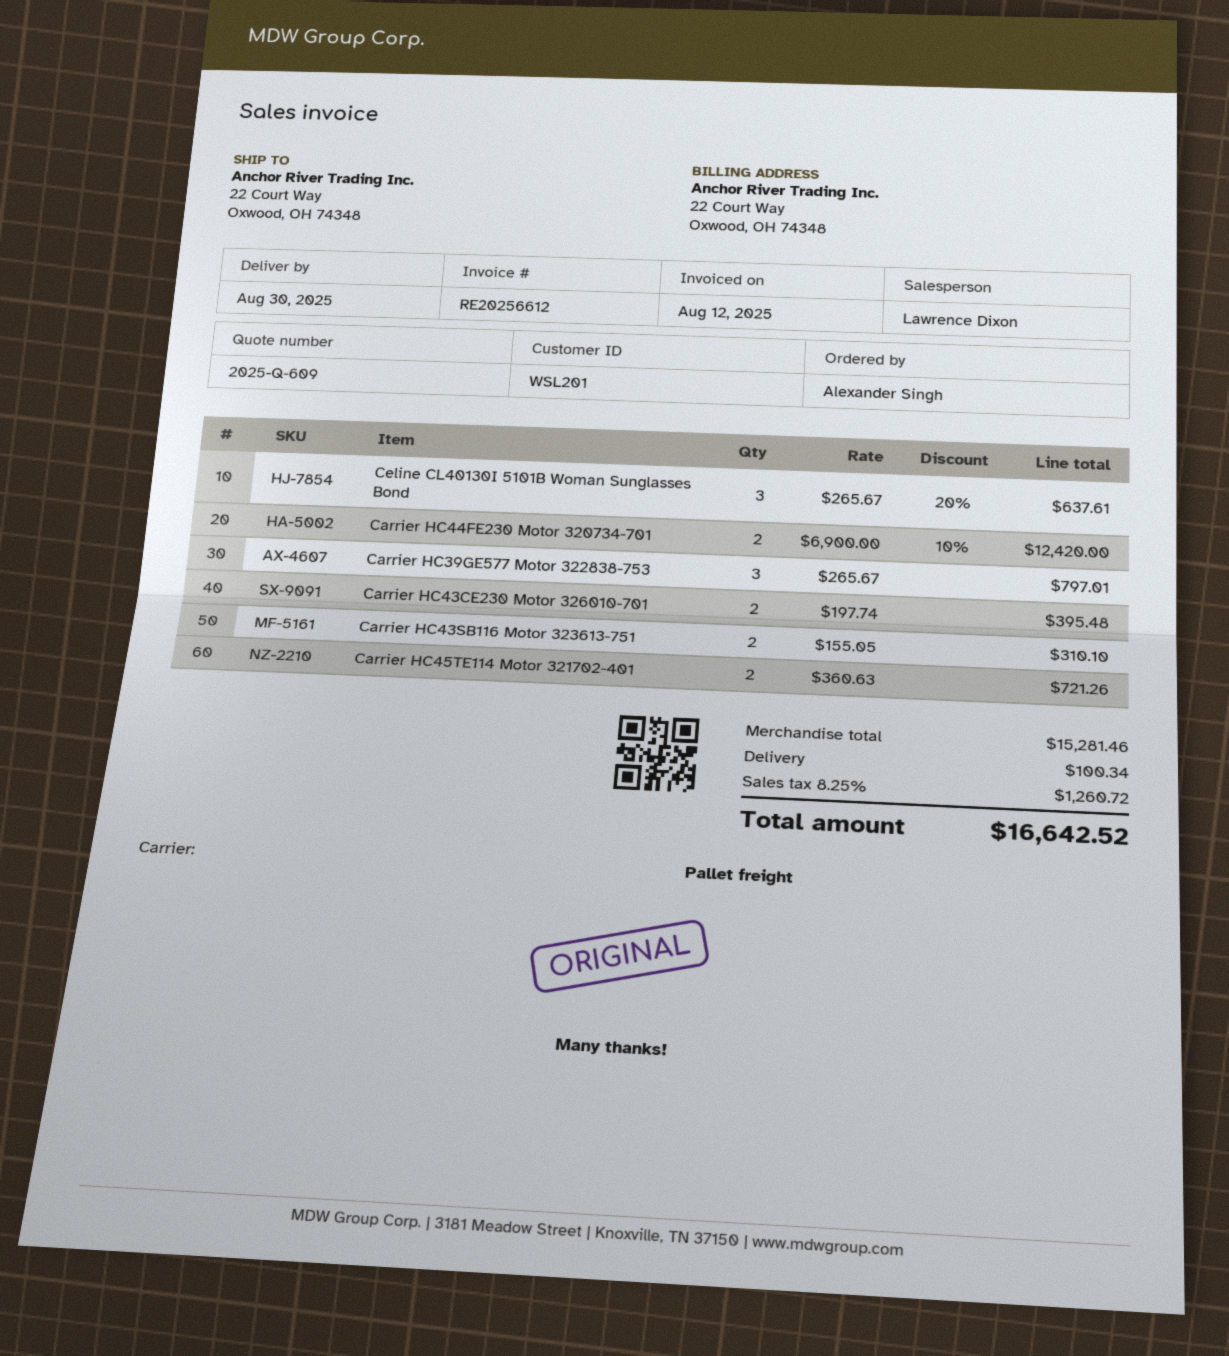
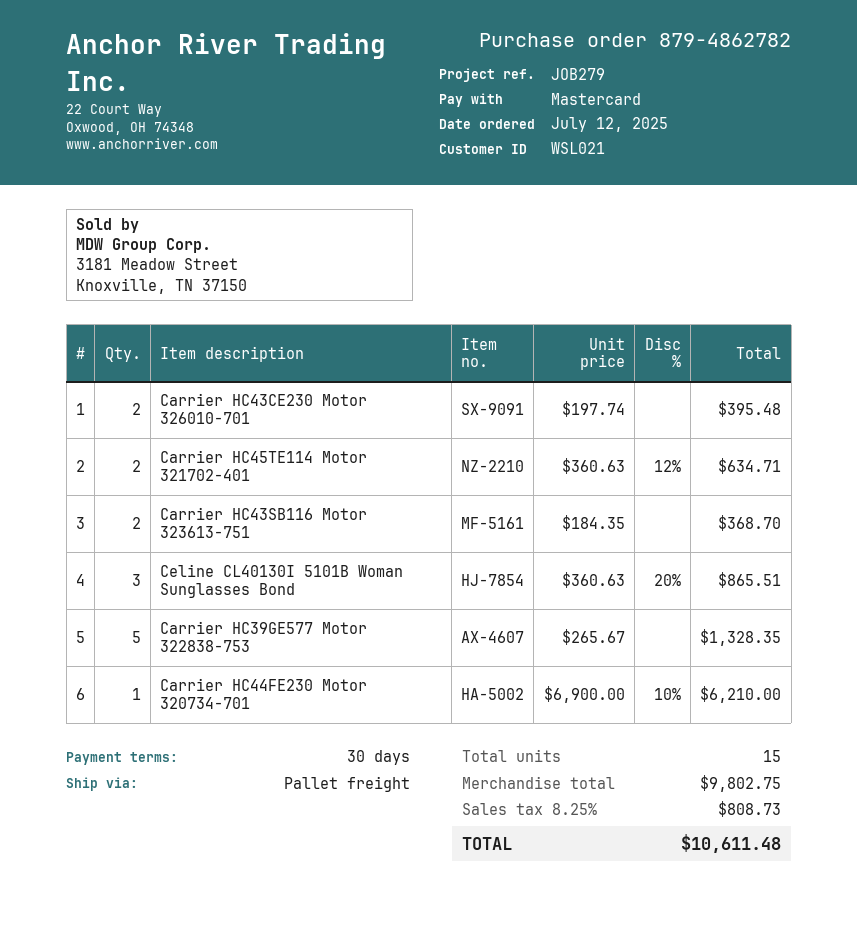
customer number: WSL201 -> WSL021
Celine CL40130I 5101B Woman Sunglasses Bond: 3 x 265.67 - 20% = 637.61 -> 3 x 360.63 - 20% = 865.51
Carrier HC44FE230 Motor 320734-701: 2 x 6900.00 - 10% = 12420.00 -> 1 x 6900.00 - 10% = 6210.00
Carrier HC39GE577 Motor 322838-753: 3 x 265.67 = 797.01 -> 5 x 265.67 = 1328.35
Carrier HC43SB116 Motor 323613-751: 2 x 155.05 = 310.10 -> 2 x 184.35 = 368.70
Carrier HC45TE114 Motor 321702-401: 2 x 360.63 = 721.26 -> 2 x 360.63 - 12% = 634.71
subtotal: 15281.46 -> 9802.75
shipping: 100.34 -> none
tax: 8.25% = 1260.72 -> 8.25% = 808.73
total: 16642.52 -> 10611.48

